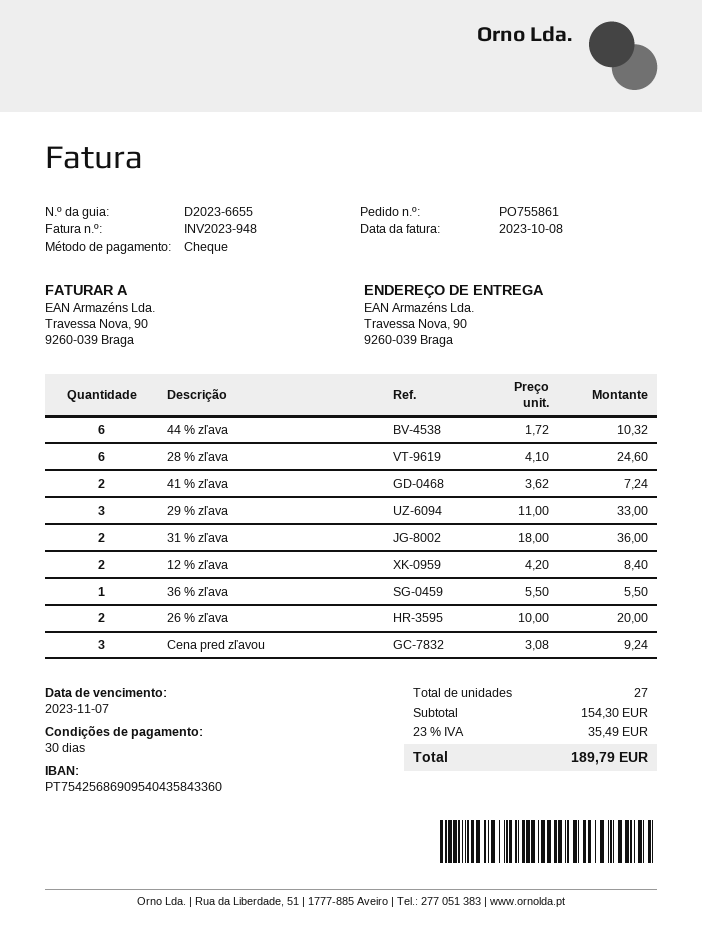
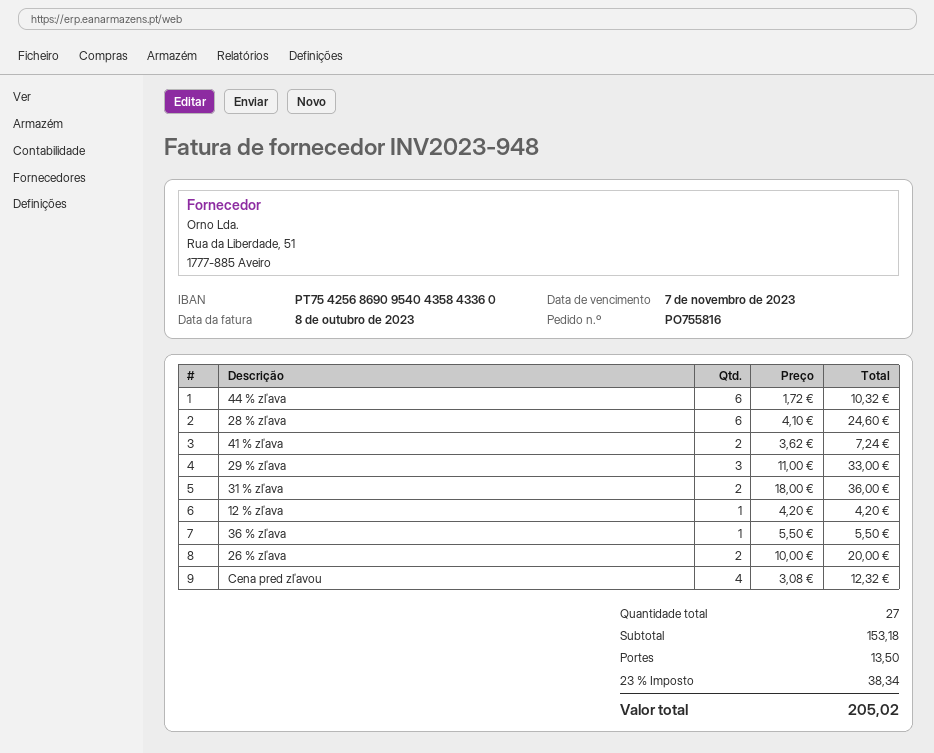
order number: PO755861 -> PO755816
12 % zľava: 2 x 4.20 = 8.40 -> 1 x 4.20 = 4.20
Cena pred zľavou: 3 x 3.08 = 9.24 -> 4 x 3.08 = 12.32
subtotal: 154.30 -> 153.18
shipping: none -> 13.50
tax: 23% = 35.49 -> 23% = 38.34
total: 189.79 -> 205.02

